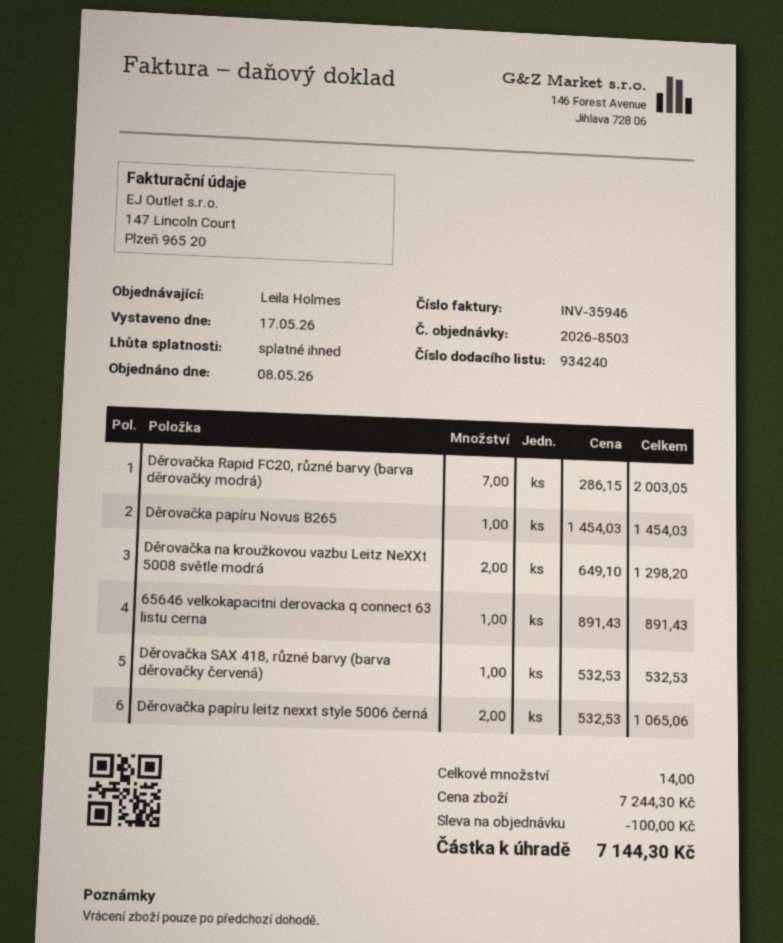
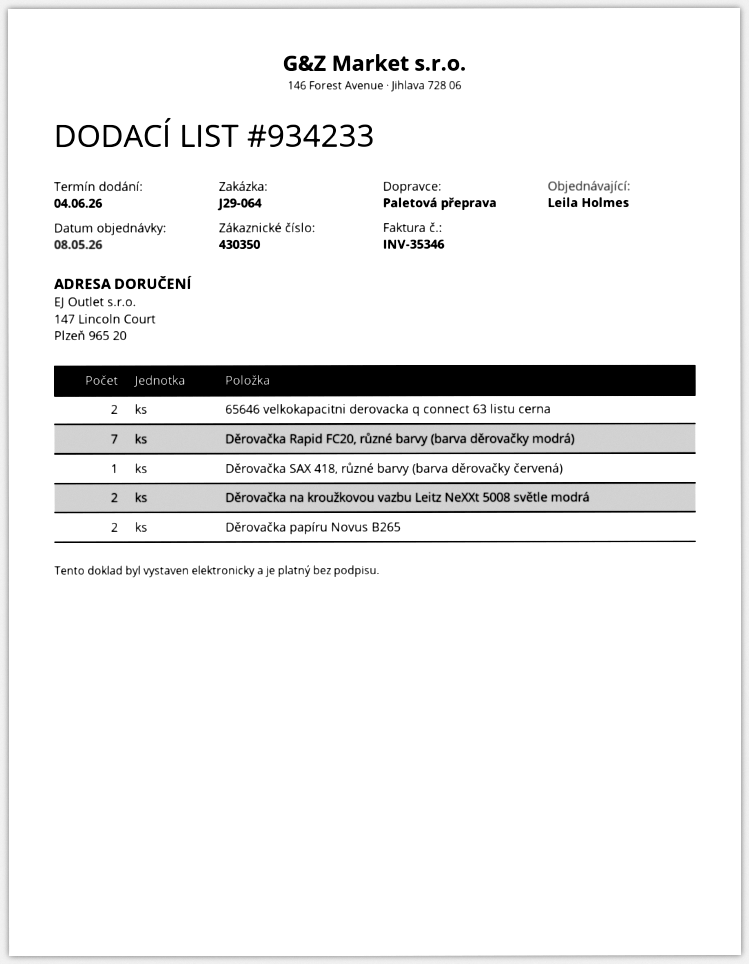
delivery note number: 934240 -> 934233
invoice number: INV-35946 -> INV-35346
Děrovačka papíru Novus B265: 1 -> 2
65646 velkokapacitni derovacka q connect 63 listu cerna: 1 -> 2
Děrovačka papíru leitz nexxt style 5006 černá: 2 -> none

